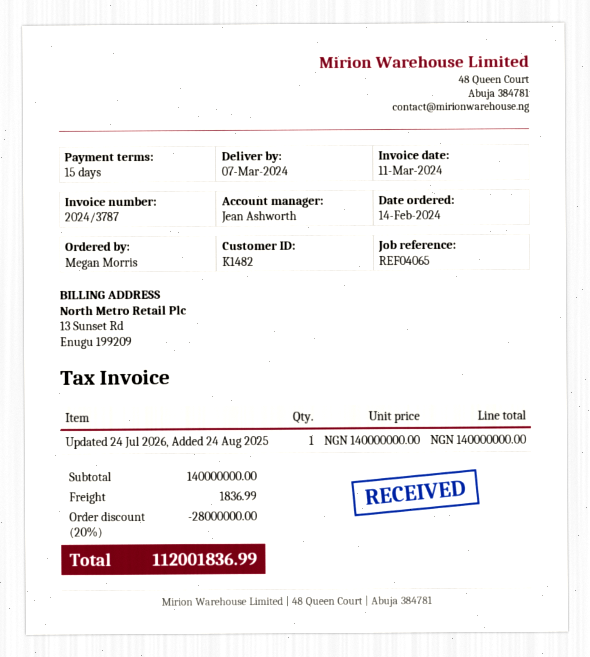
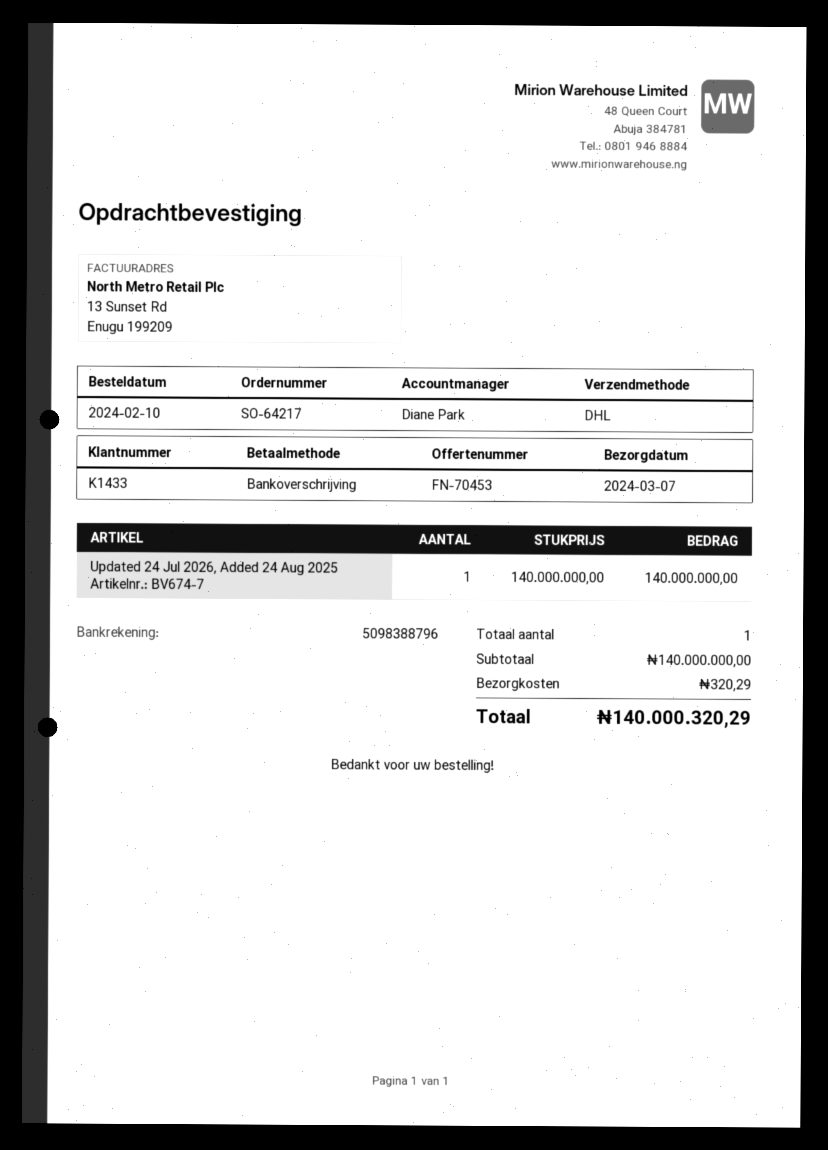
order date: 2024-02-14 -> 2024-02-10
customer number: K1482 -> K1433
sales rep: Jean Ashworth -> Diane Park
discount: 20% = 28000000.00 -> none
shipping: 1836.99 -> 320.29
total: 112001836.99 -> 140000320.29

